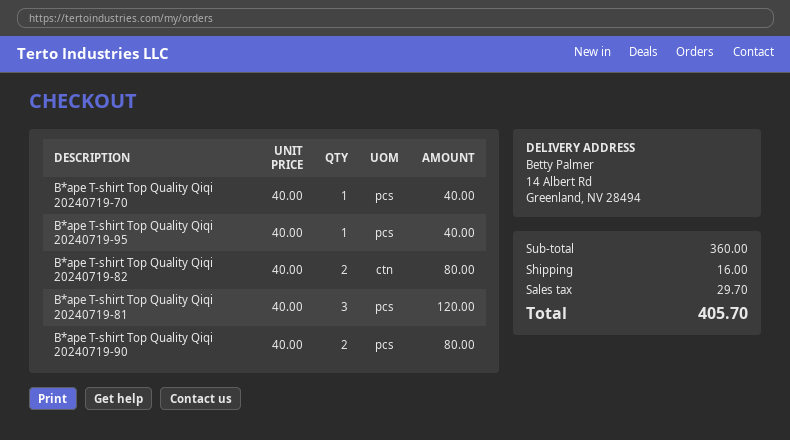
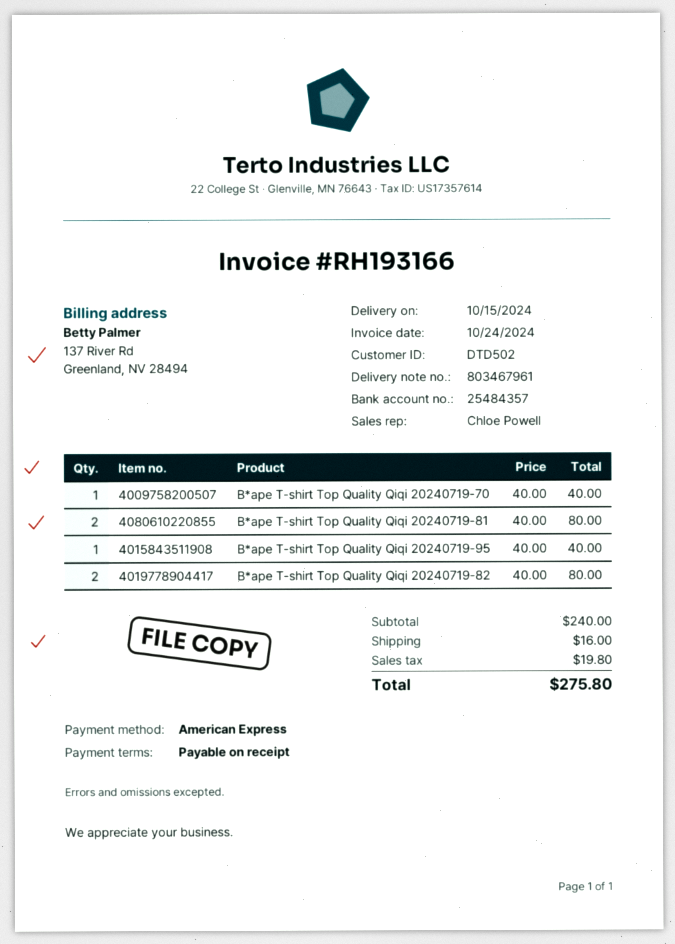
B*ape T-shirt Top Quality Qiqi 20240719-81: 3 x 40.00 = 120.00 -> 2 x 40.00 = 80.00
B*ape T-shirt Top Quality Qiqi 20240719-90: 2 x 40.00 = 80.00 -> none
subtotal: 360.00 -> 240.00
tax: 29.70 -> 19.80
total: 405.70 -> 275.80

